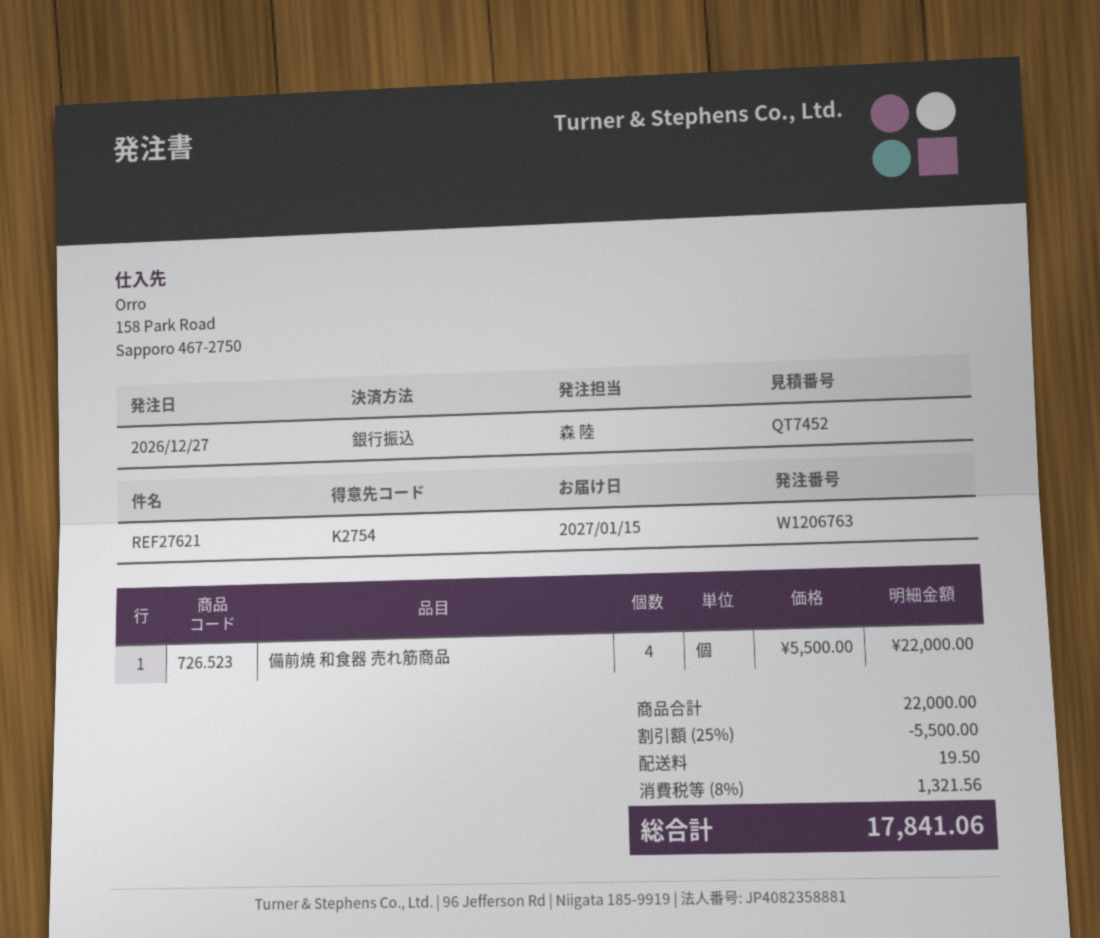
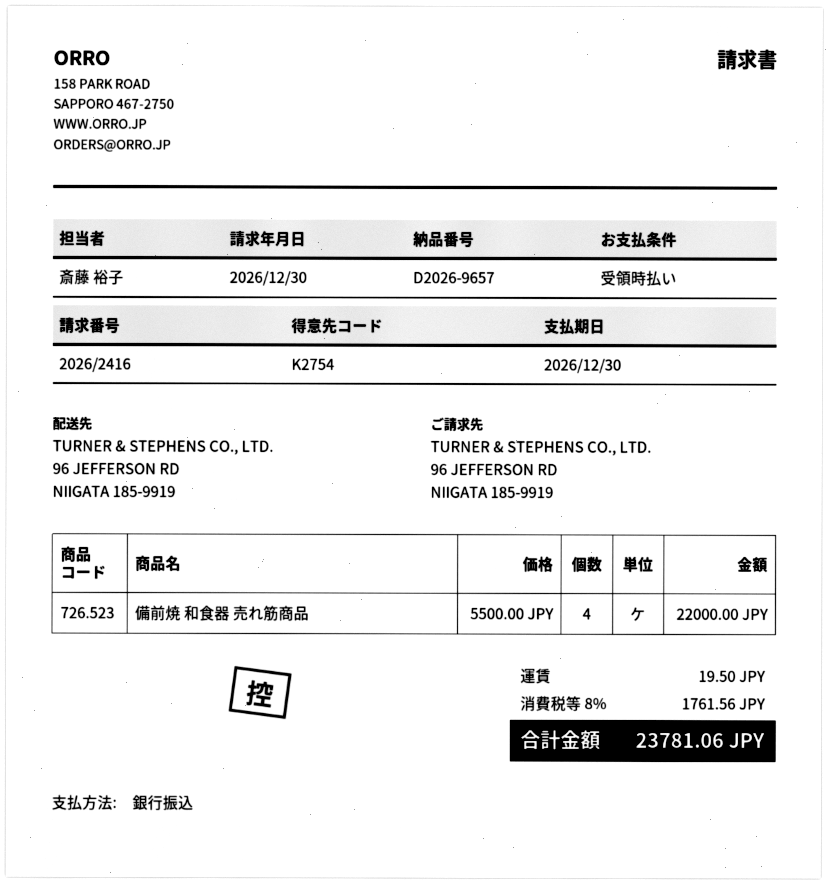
discount: 25% = 5500.00 -> none
tax: 8% = 1321.56 -> 8% = 1761.56
total: 17841.06 -> 23781.06

